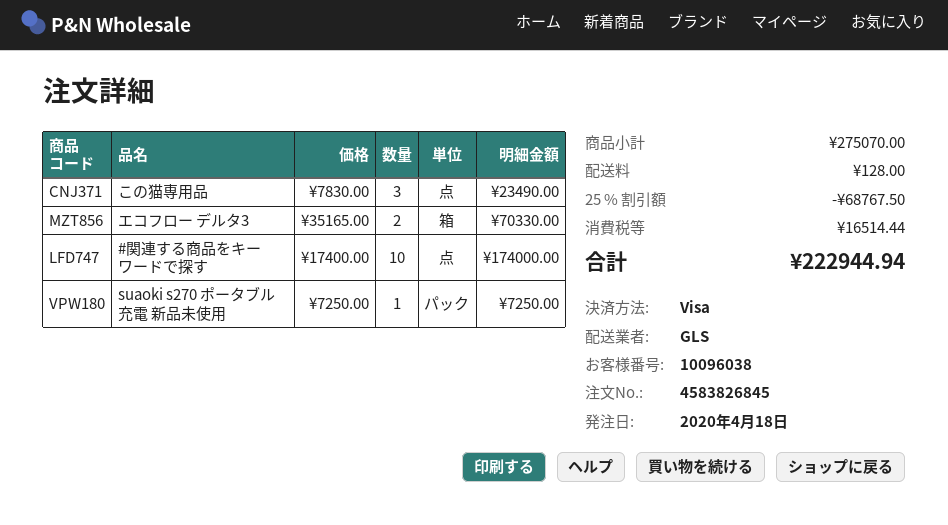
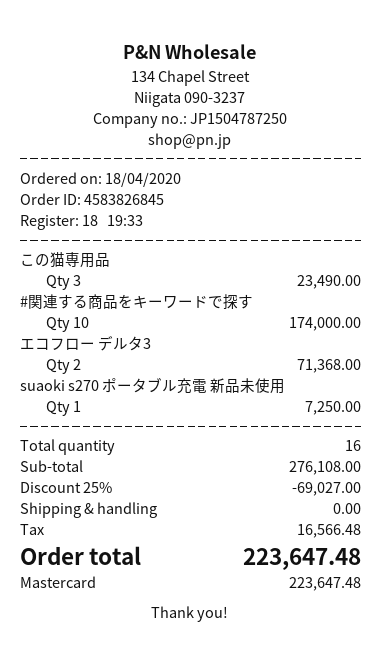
payment method: Visa -> Mastercard
エコフロー デルタ3: 2 for 70330.00 -> 2 for 71368.00
subtotal: 275070.00 -> 276108.00
discount: 25% = 68767.50 -> 25% = 69027.00
shipping: 128.00 -> 0.00
tax: 16514.44 -> 16566.48
total: 222944.94 -> 223647.48

